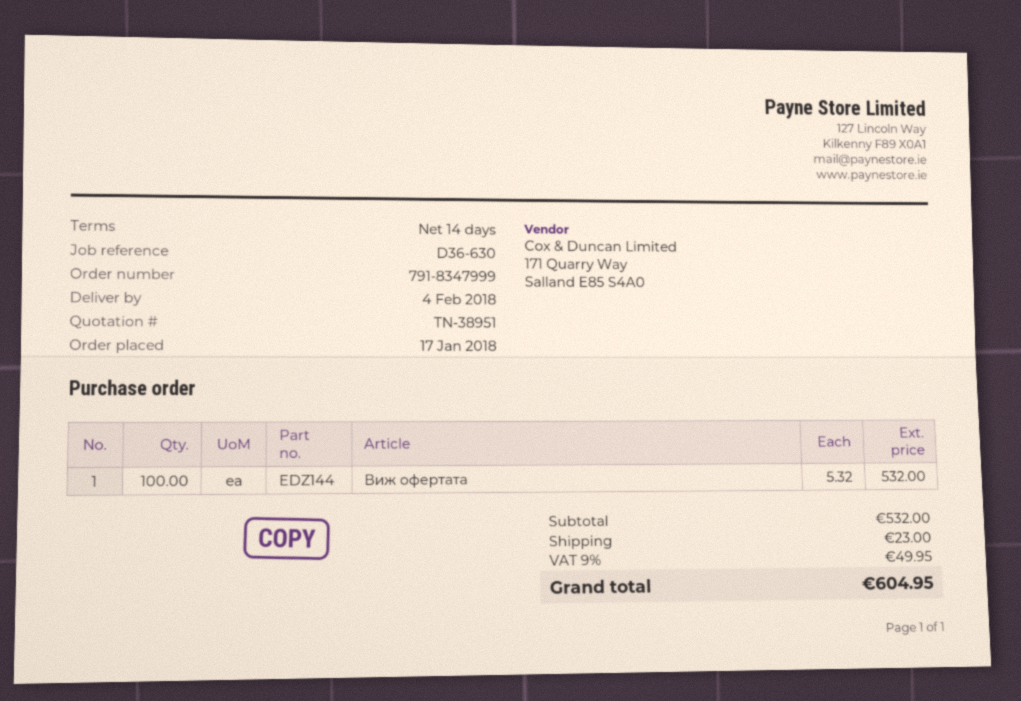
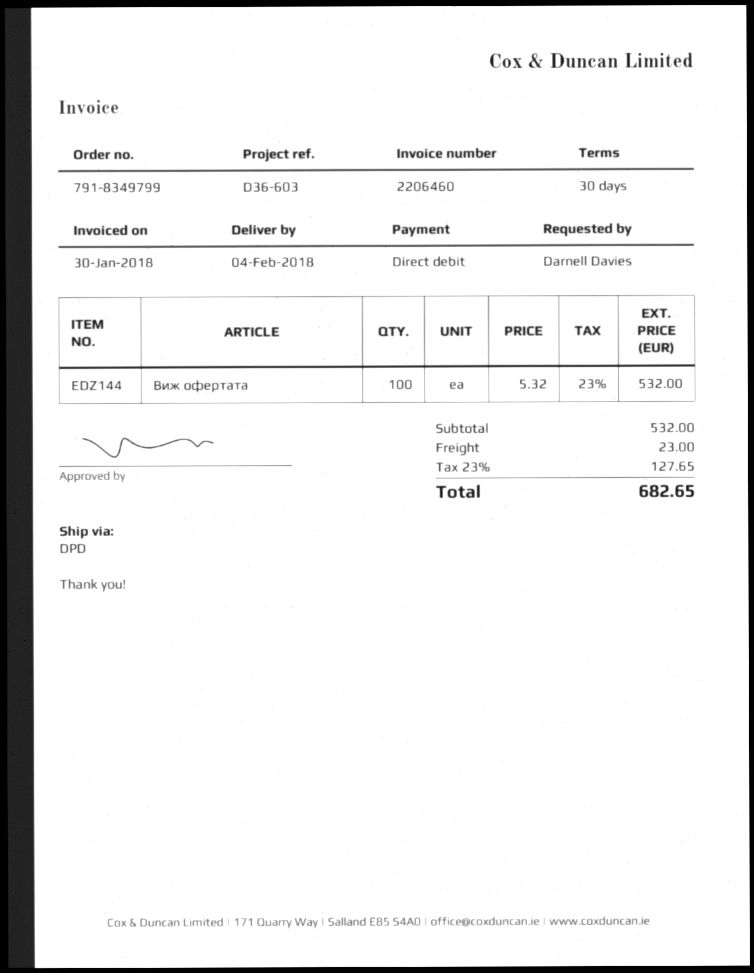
order number: 791-8347999 -> 791-8349799
payment terms: 14 days -> 30 days
reference: D36-630 -> D36-603
tax: 9% = 49.95 -> 23% = 127.65
total: 604.95 -> 682.65

